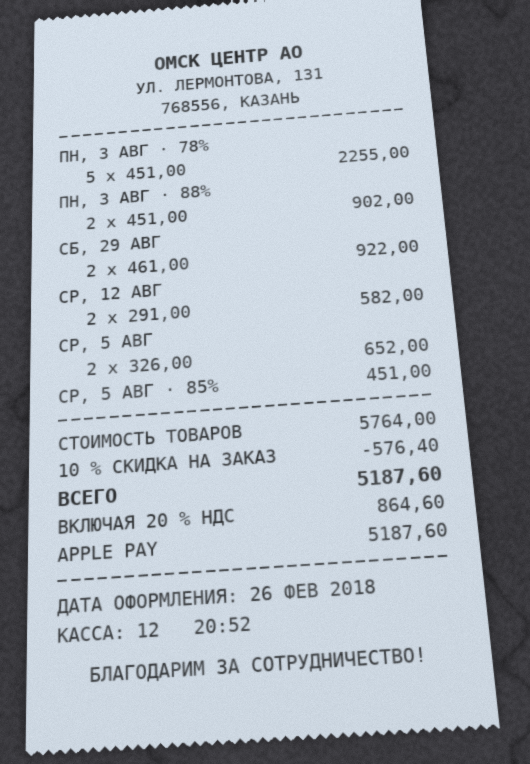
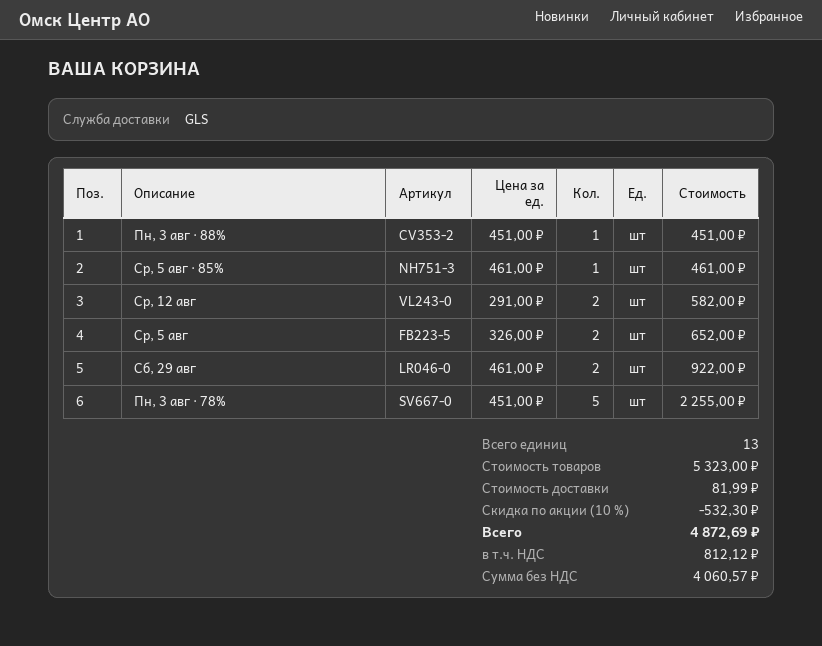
ПН, 3 АВГ · 88%: 2 x 451.00 = 902.00 -> 1 x 451.00 = 451.00
СР, 5 АВГ · 85%: 1 x 451.00 = 451.00 -> 1 x 461.00 = 461.00
subtotal: 5764.00 -> 5323.00
discount: 10% = 576.40 -> 10% = 532.30
shipping: none -> 81.99
tax: 864.60 -> 812.12
total: 5187.60 -> 4872.69

